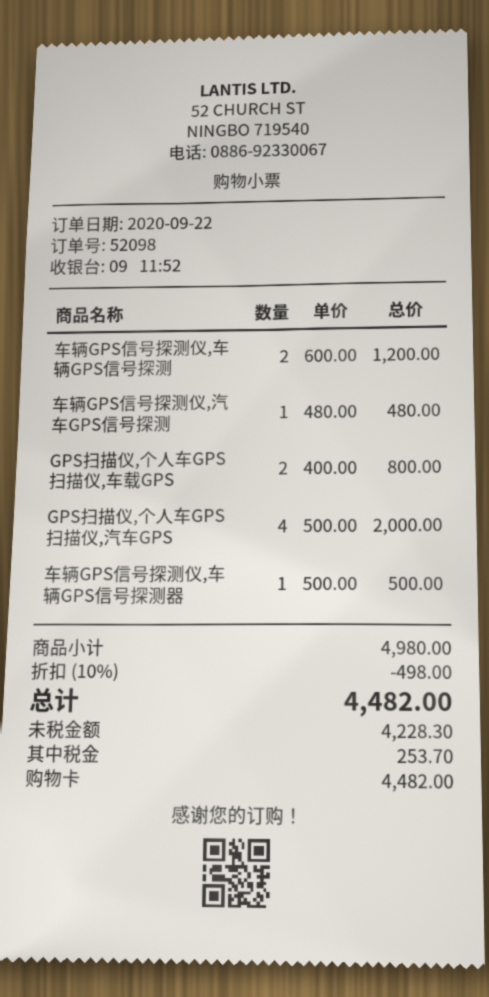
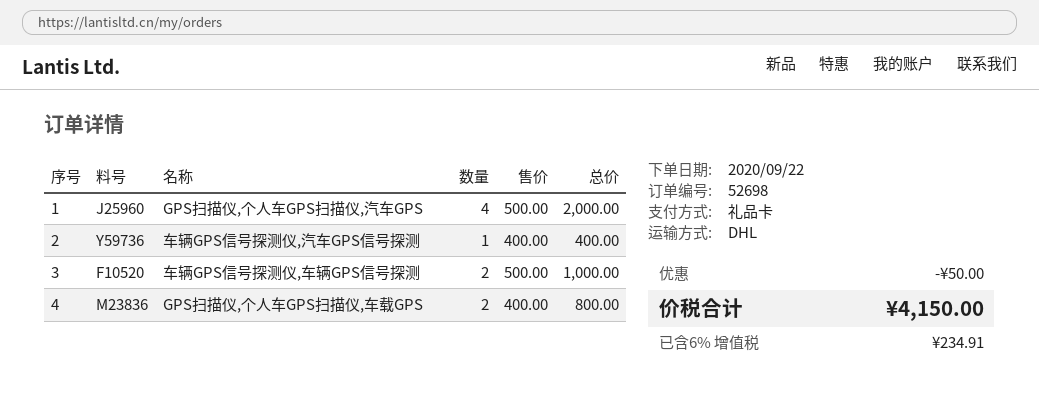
order number: 52098 -> 52698
车辆GPS信号探测仪,车辆GPS信号探测: 2 x 600.00 = 1200.00 -> 2 x 500.00 = 1000.00
车辆GPS信号探测仪,汽车GPS信号探测: 1 x 480.00 = 480.00 -> 1 x 400.00 = 400.00
车辆GPS信号探测仪,车辆GPS信号探测器: 1 x 500.00 = 500.00 -> none
discount: 498.00 -> 50.00
tax: 253.70 -> 234.91
total: 4482.00 -> 4150.00

